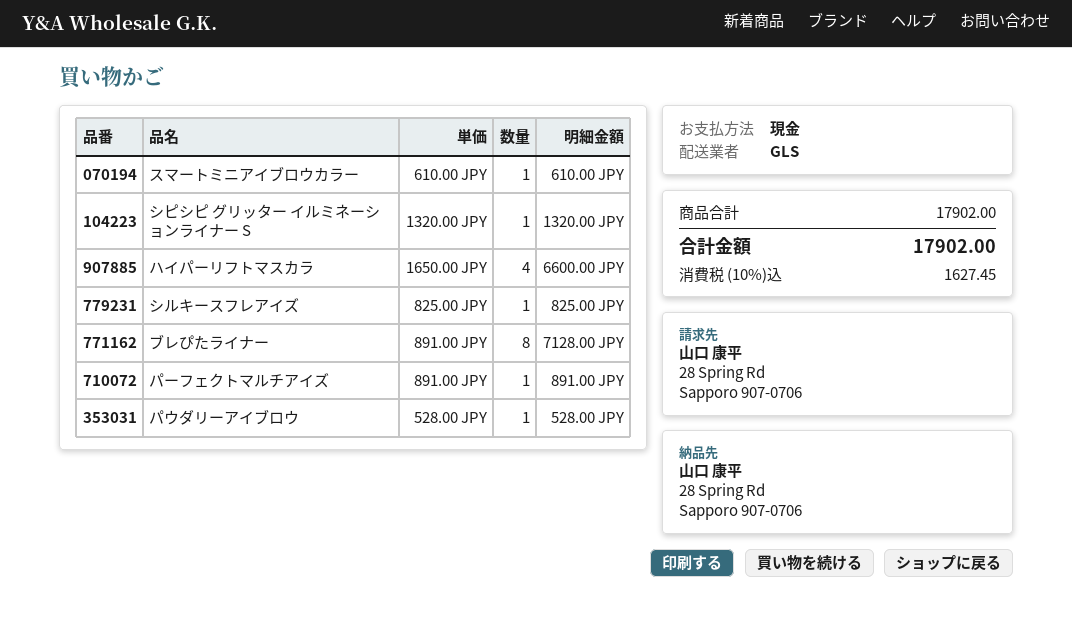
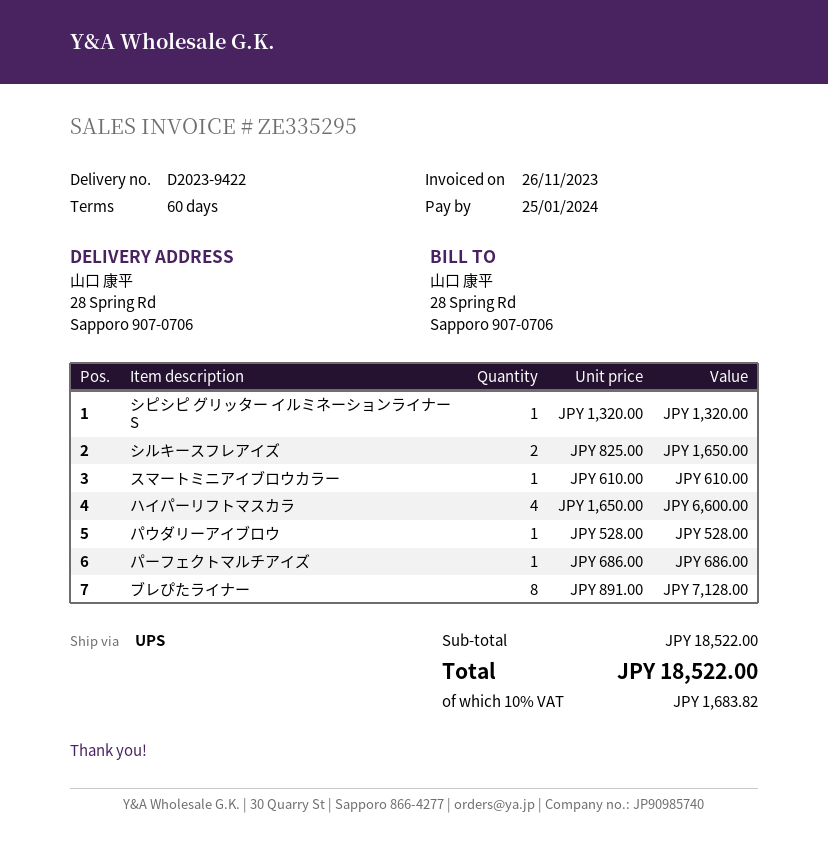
shipping method: GLS -> UPS
シルキースフレアイズ: 1 x 825.00 = 825.00 -> 2 x 825.00 = 1650.00
パーフェクトマルチアイズ: 1 x 891.00 = 891.00 -> 1 x 686.00 = 686.00
subtotal: 17902.00 -> 18522.00
tax: 10% = 1627.45 -> 10% = 1683.82
total: 17902.00 -> 18522.00

